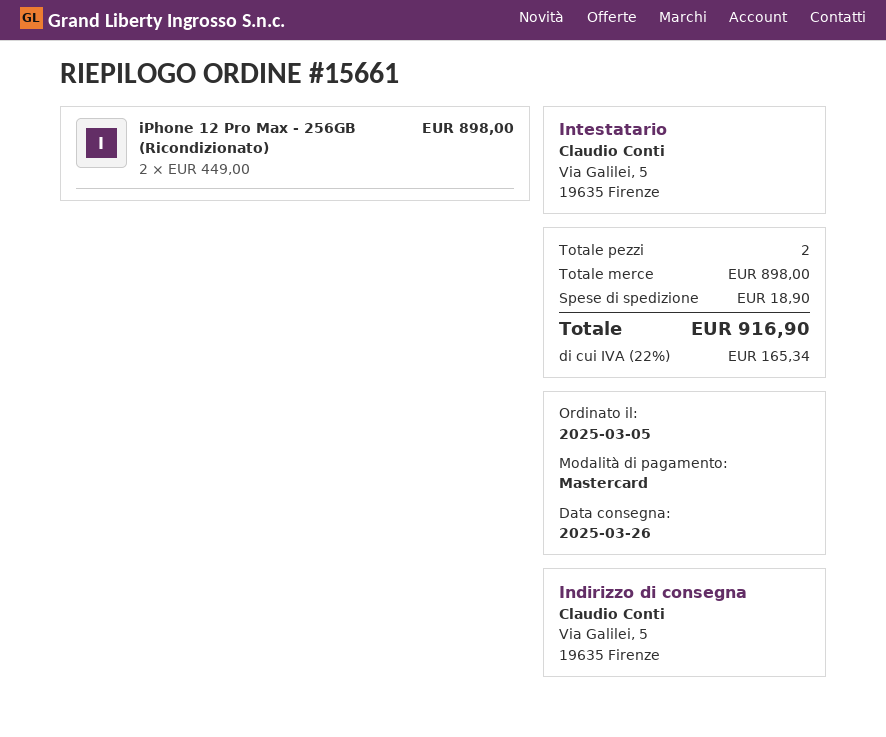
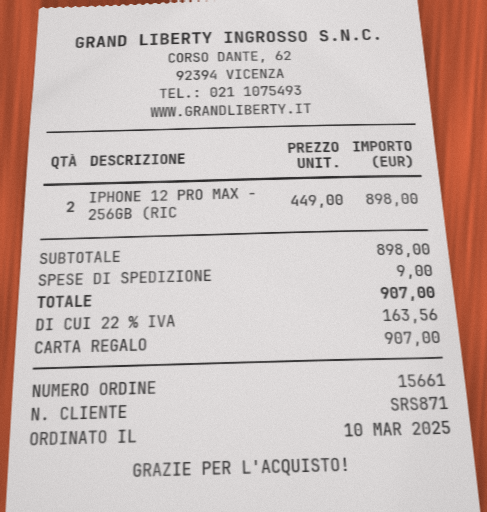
order date: 2025-03-05 -> 2025-03-10
payment method: Mastercard -> gift card
shipping: 18.90 -> 9.00
tax: 22% = 165.34 -> 22% = 163.56
total: 916.90 -> 907.00

